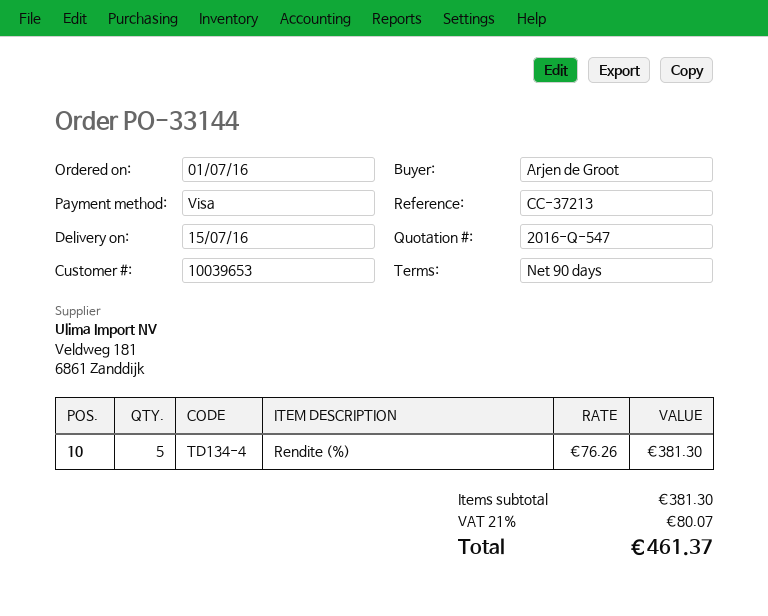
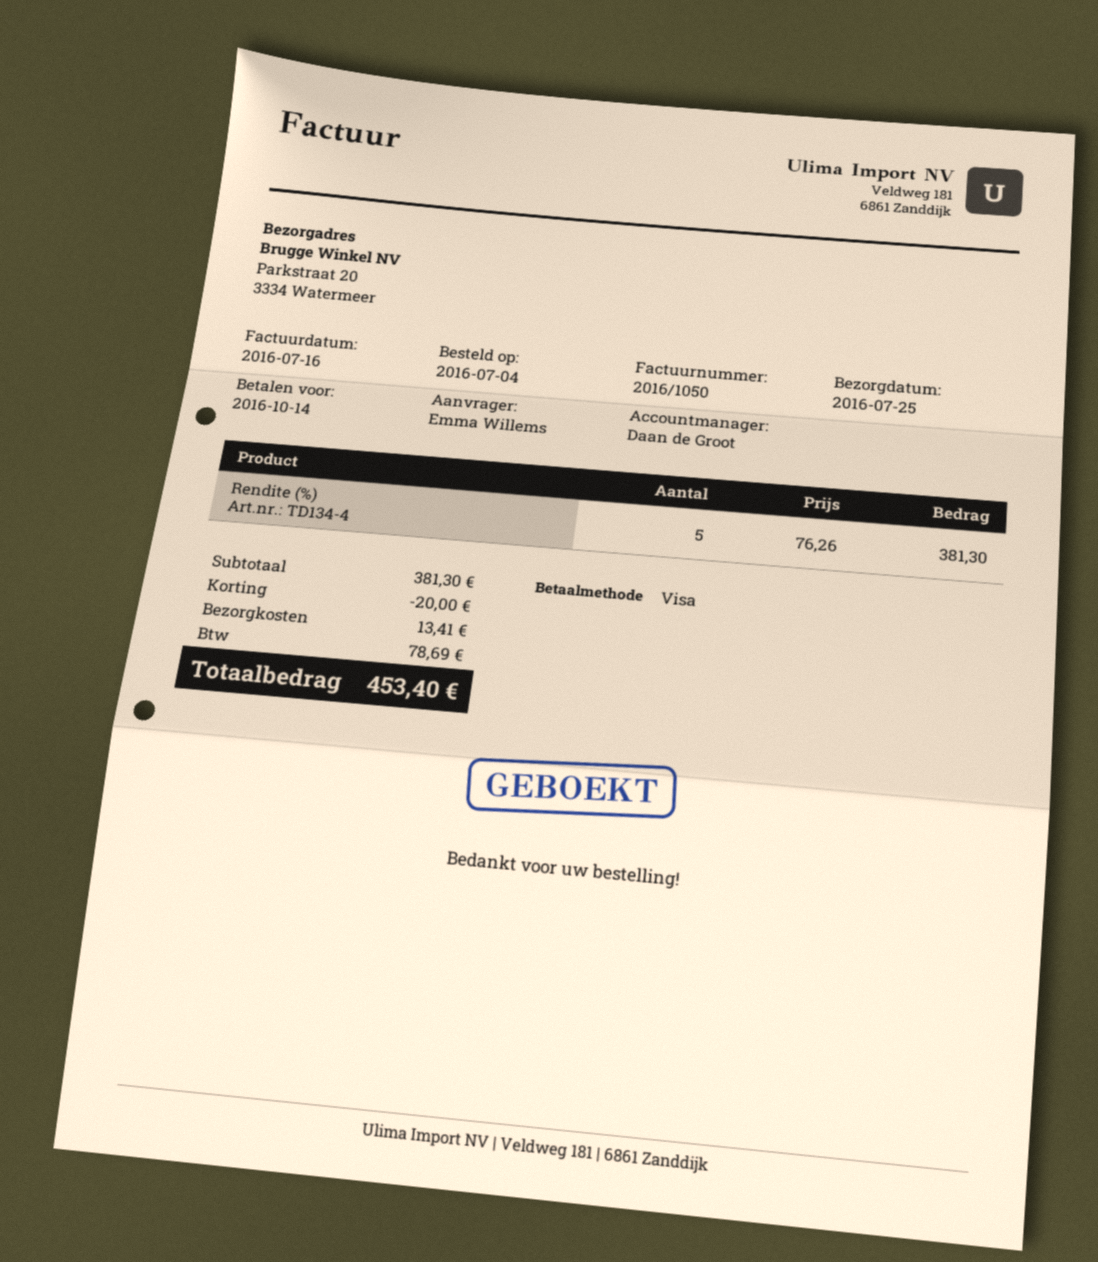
order date: 2016-07-01 -> 2016-07-04
delivery date: 2016-07-15 -> 2016-07-25
ordered by: Arjen de Groot -> Emma Willems
discount: none -> 20.00
shipping: none -> 13.41
tax: 80.07 -> 78.69
total: 461.37 -> 453.40

